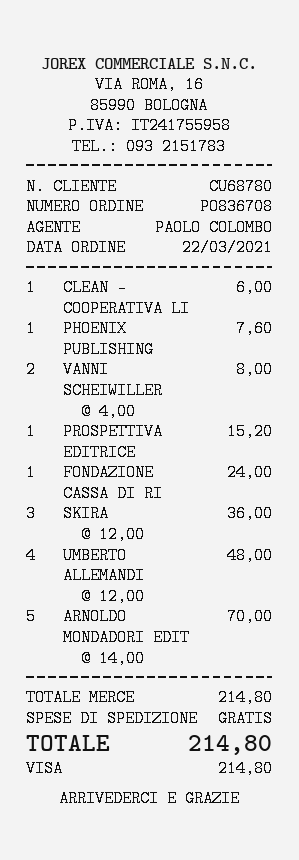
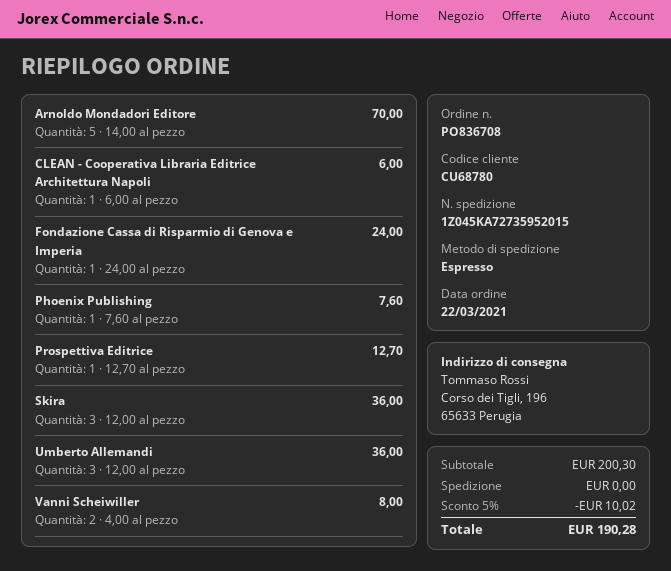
PROSPETTIVA EDITRICE: 1 x 15.20 = 15.20 -> 1 x 12.70 = 12.70
UMBERTO ALLEMANDI: 4 x 12.00 = 48.00 -> 3 x 12.00 = 36.00
subtotal: 214.80 -> 200.30
discount: none -> 5% = 10.02
total: 214.80 -> 190.28

